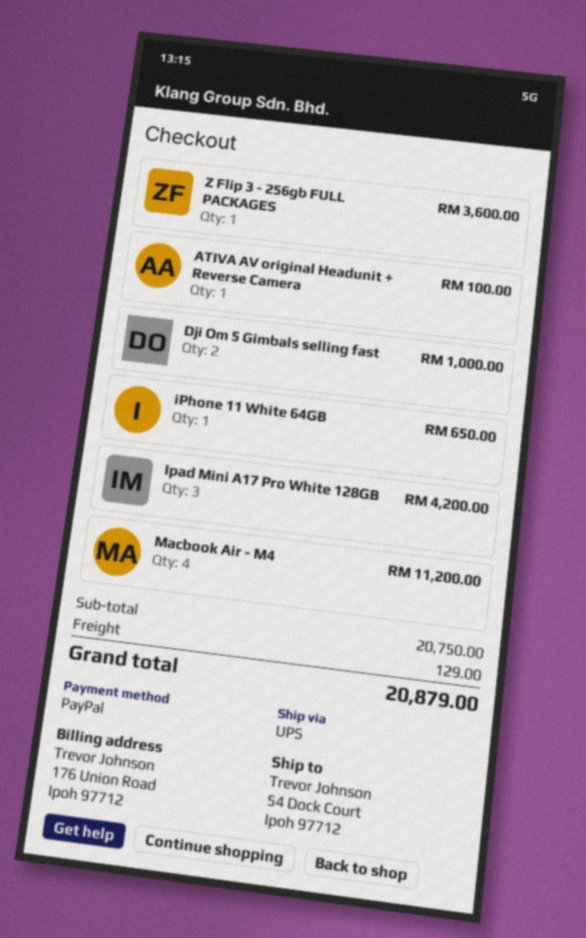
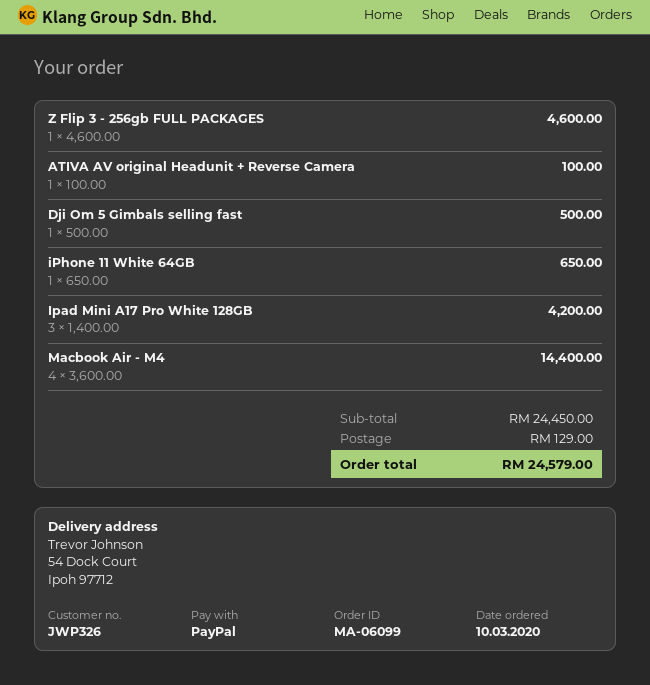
Z Flip 3 - 256gb FULL PACKAGES: 1 for 3600.00 -> 1 for 4600.00
Dji Om 5 Gimbals selling fast: 2 for 1000.00 -> 1 for 500.00
Macbook Air - M4: 4 for 11200.00 -> 4 for 14400.00
subtotal: 20750.00 -> 24450.00
total: 20879.00 -> 24579.00

